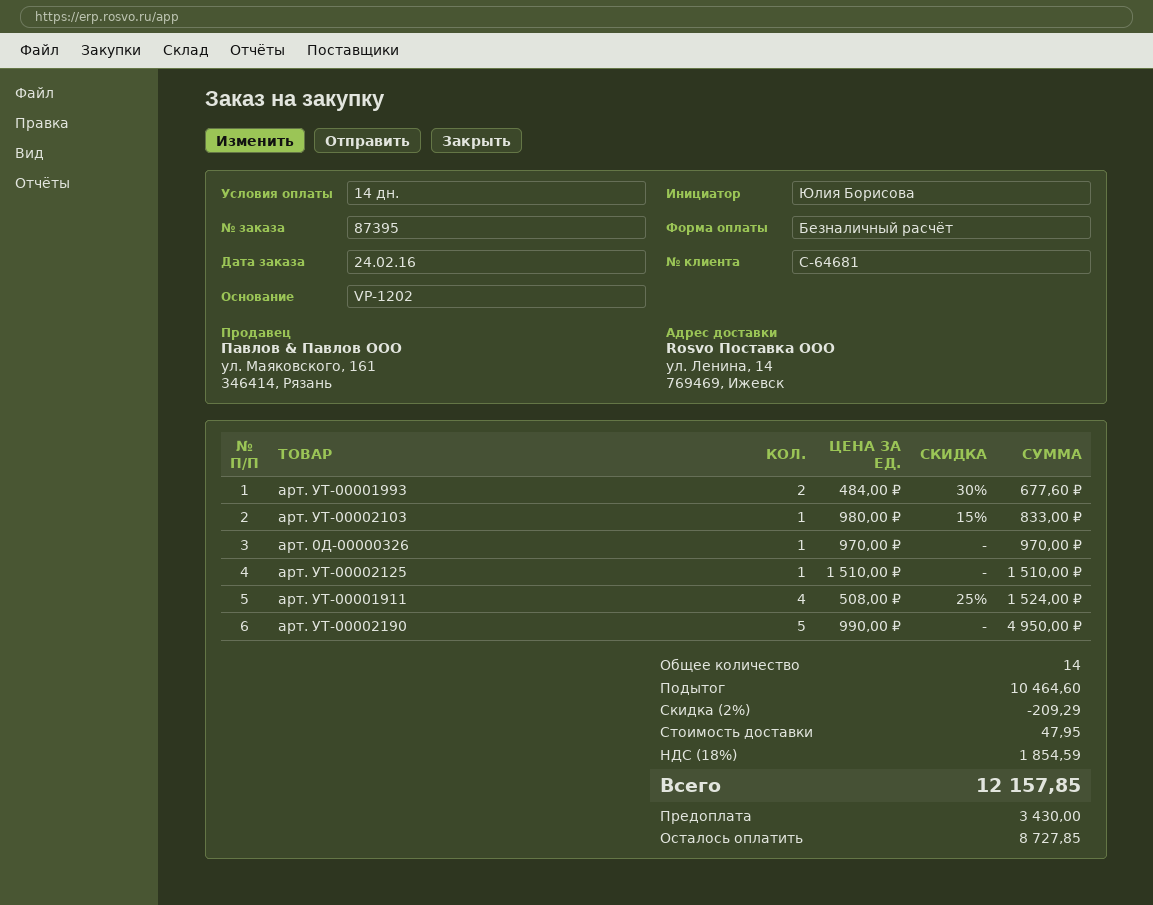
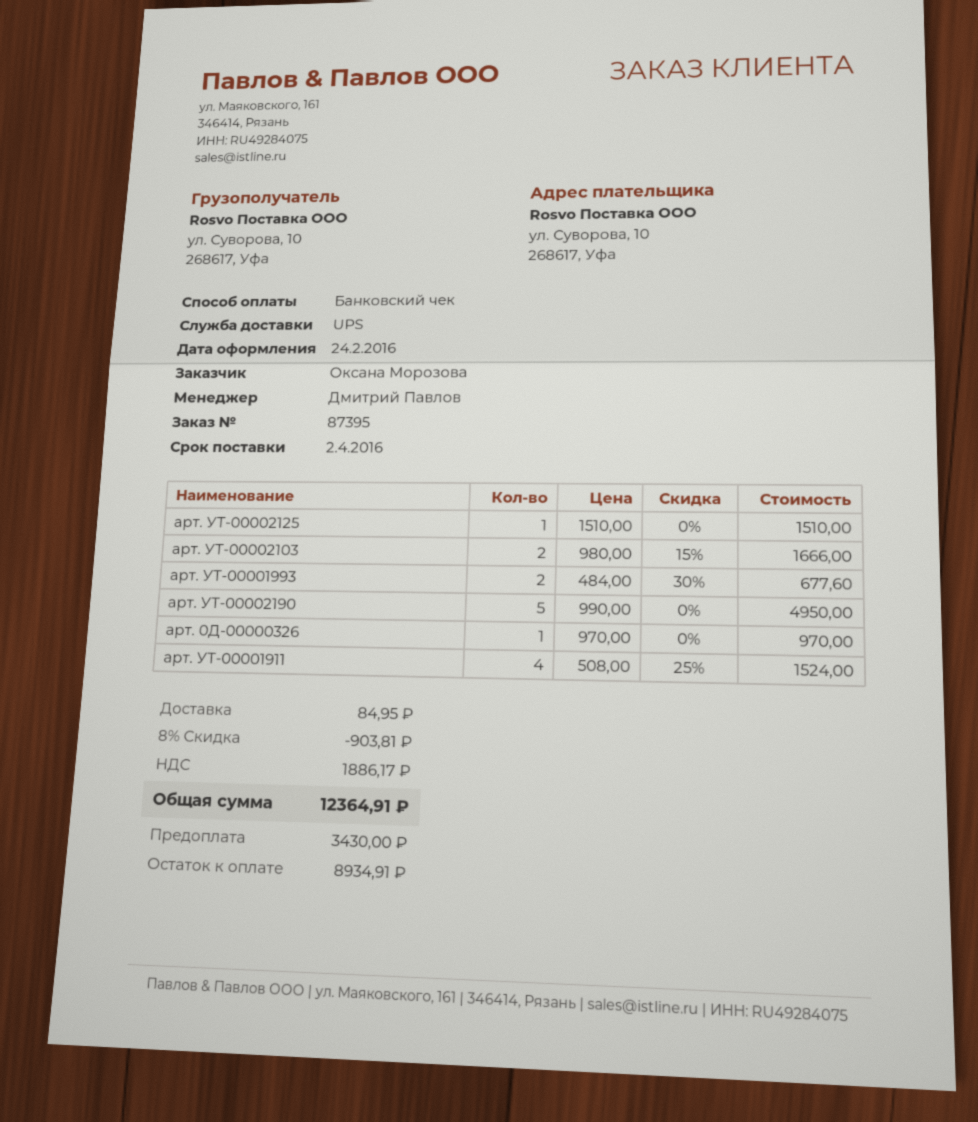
ordered by: Юлия Борисова -> Оксана Морозова
payment method: bank transfer -> cheque
ship to: ул. Ленина, 14, 769469, Ижевск -> ул. Суворова, 10, 268617, Уфа
арт. УТ-00002103: 1 x 980.00 - 15% = 833.00 -> 2 x 980.00 - 15% = 1666.00
discount: 2% = 209.29 -> 8% = 903.81
shipping: 47.95 -> 84.95
tax: 1854.59 -> 1886.17
total: 12157.85 -> 12364.91
balance: 8727.85 -> 8934.91

